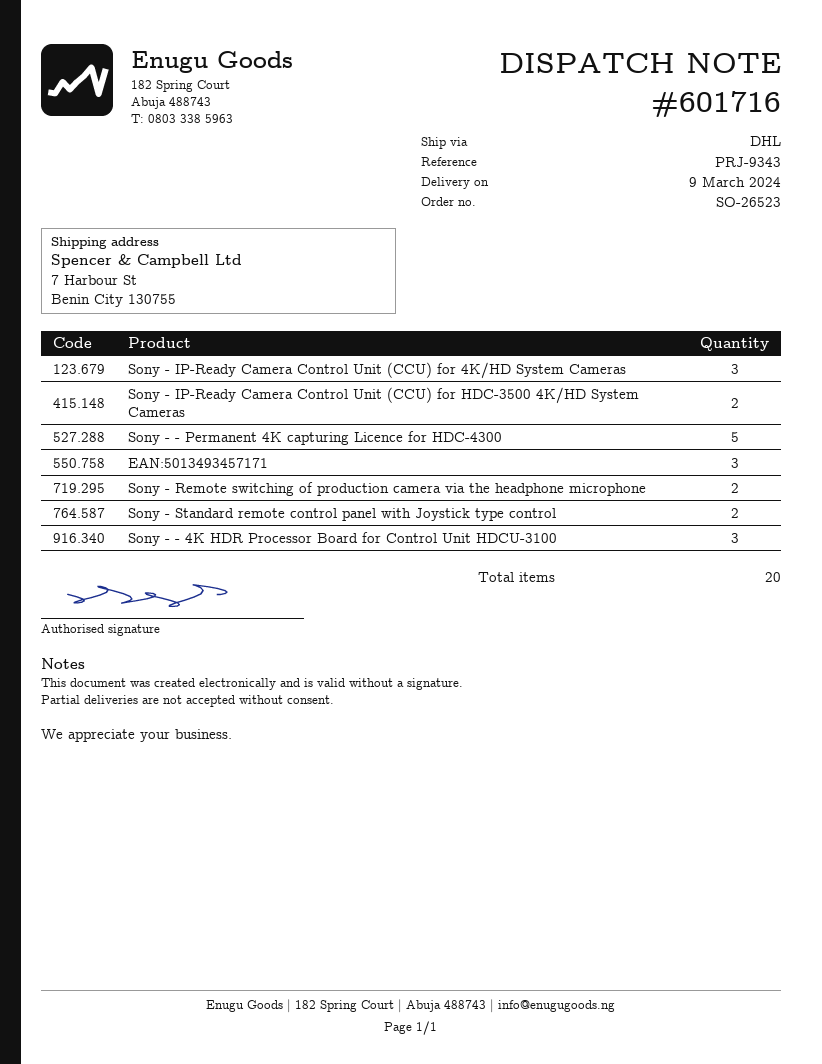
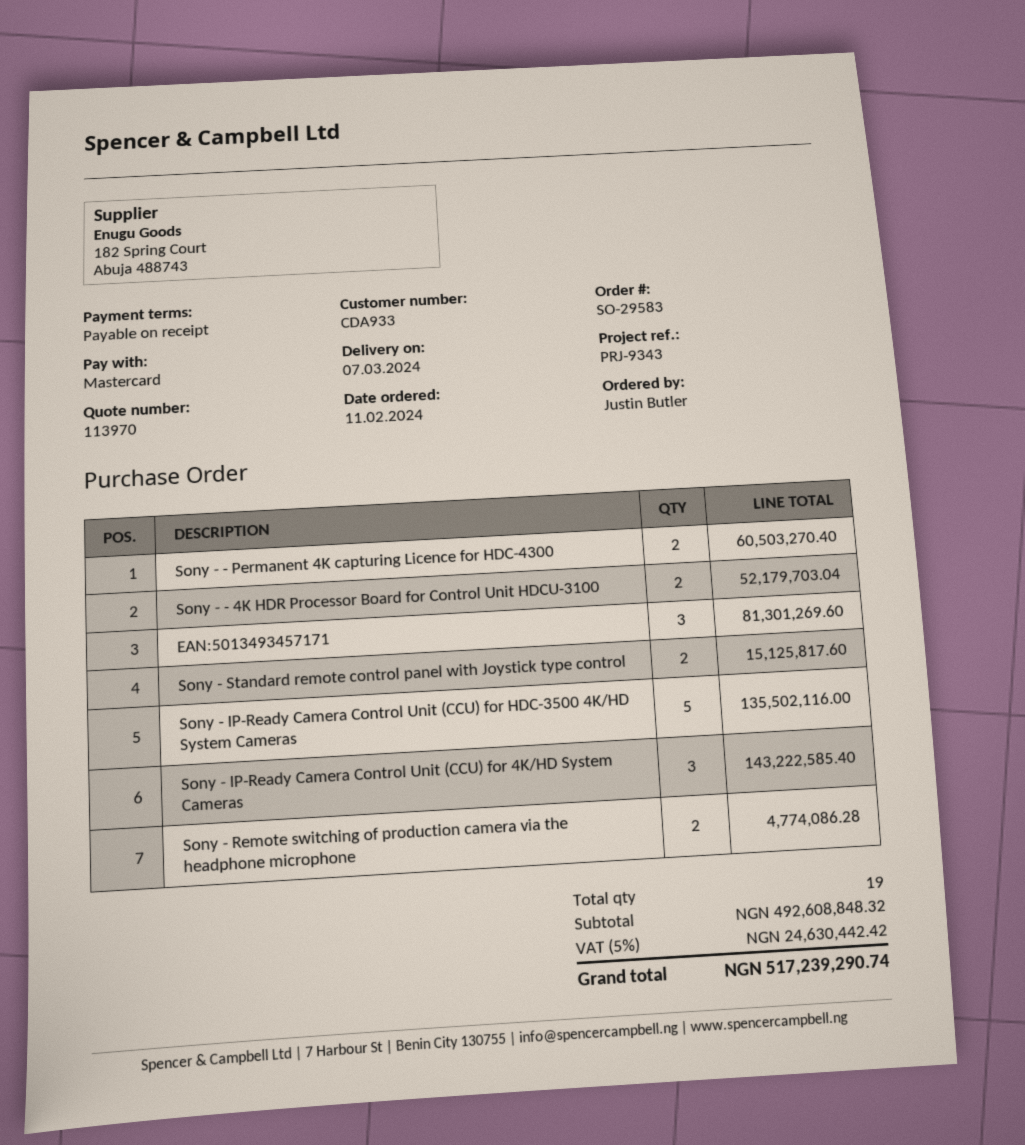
order number: SO-26523 -> SO-29583
delivery date: 2024-03-09 -> 2024-03-07
Sony - IP-Ready Camera Control Unit (CCU) for HDC-3500 4K/HD System Cameras: 2 -> 5
Sony - - Permanent 4K capturing Licence for HDC-4300: 5 -> 2
Sony - - 4K HDR Processor Board for Control Unit HDCU-3100: 3 -> 2
total quantity: 20 -> 19

